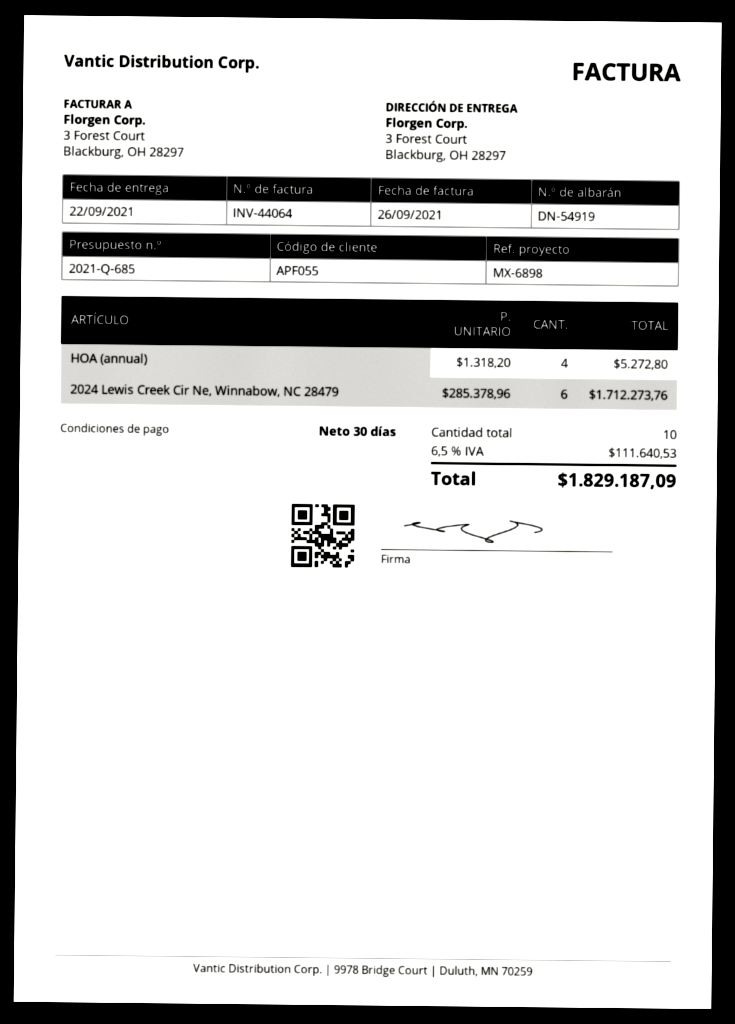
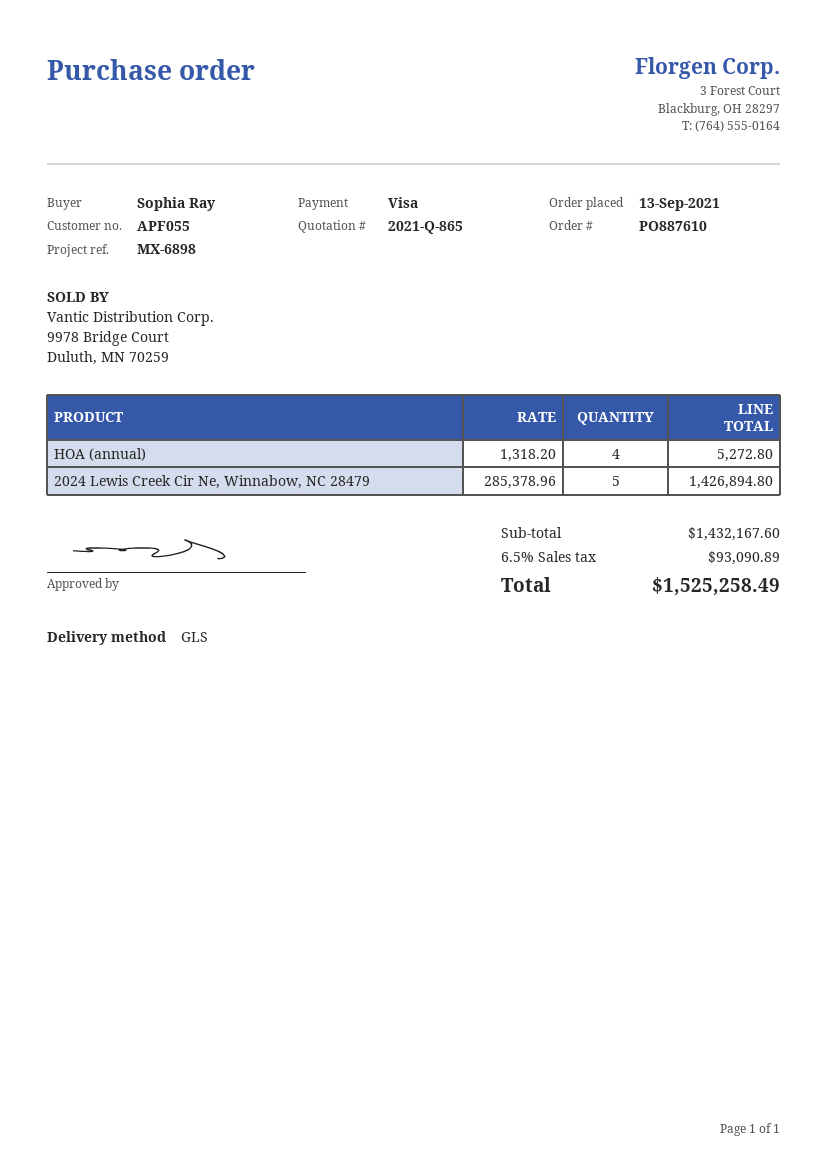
quote number: 2021-Q-685 -> 2021-Q-865
2024 Lewis Creek Cir Ne, Winnabow, NC 28479: 6 x 285378.96 = 1712273.76 -> 5 x 285378.96 = 1426894.80
tax: 6.5% = 111640.53 -> 6.5% = 93090.89
total: 1829187.09 -> 1525258.49

